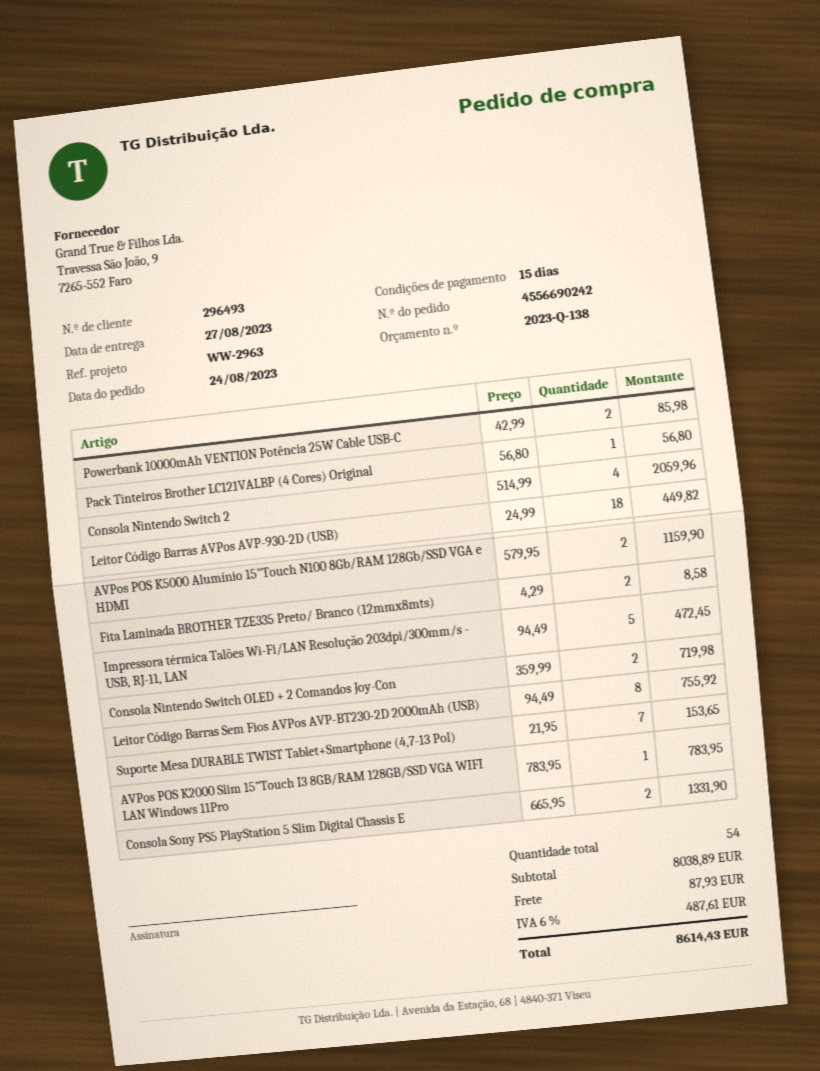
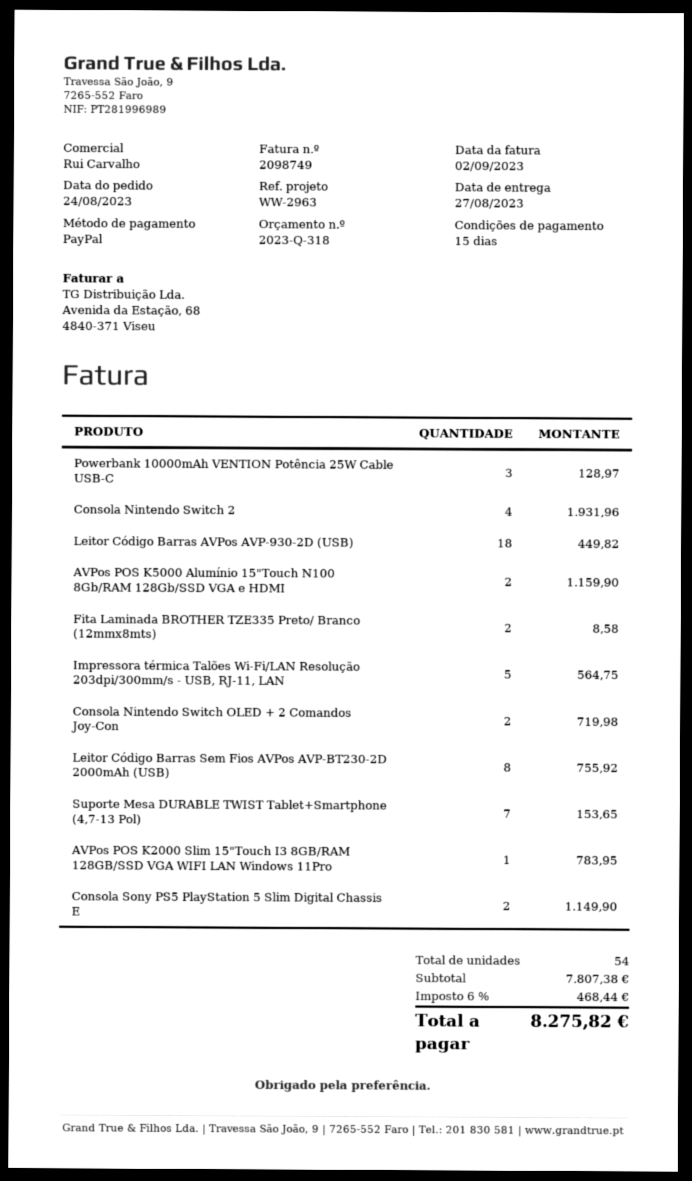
quote number: 2023-Q-138 -> 2023-Q-318
Powerbank 10000mAh VENTION Potência 25W Cable USB-C: 2 for 85.98 -> 3 for 128.97
Pack Tinteiros Brother LC121VALBP (4 Cores) Original: 1 for 56.80 -> none
Consola Nintendo Switch 2: 4 for 2059.96 -> 4 for 1931.96
Impressora térmica Talões Wi-Fi/LAN Resolução 203dpi/300mm/s - USB, RJ-11, LAN: 5 for 472.45 -> 5 for 564.75
Consola Sony PS5 PlayStation 5 Slim Digital Chassis E: 2 for 1331.90 -> 2 for 1149.90
subtotal: 8038.89 -> 7807.38
shipping: 87.93 -> none
tax: 6% = 487.61 -> 6% = 468.44
total: 8614.43 -> 8275.82

